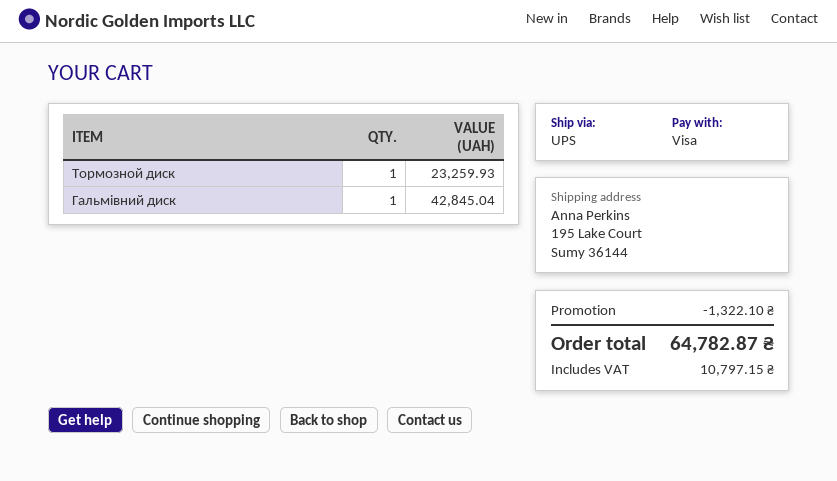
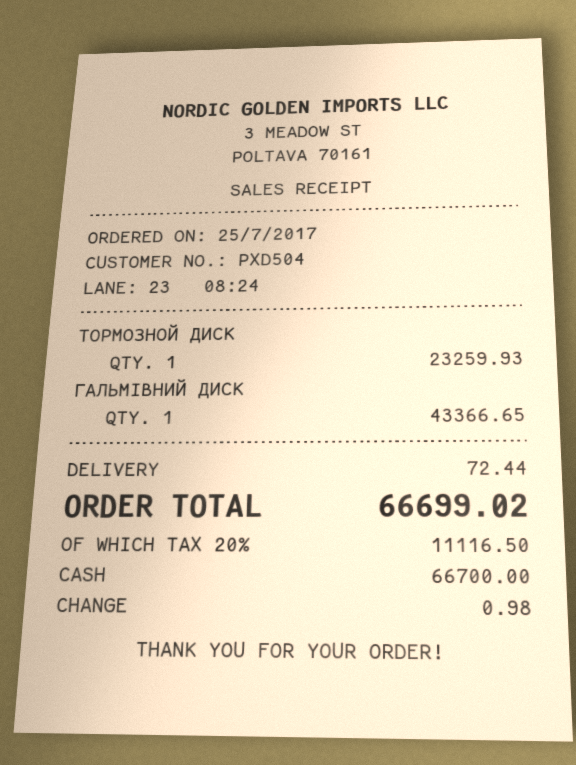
payment method: Visa -> cash
Гальмівний диск: 1 for 42845.04 -> 1 for 43366.65
discount: 1322.10 -> none
shipping: none -> 72.44
tax: 10797.15 -> 11116.50
total: 64782.87 -> 66699.02

